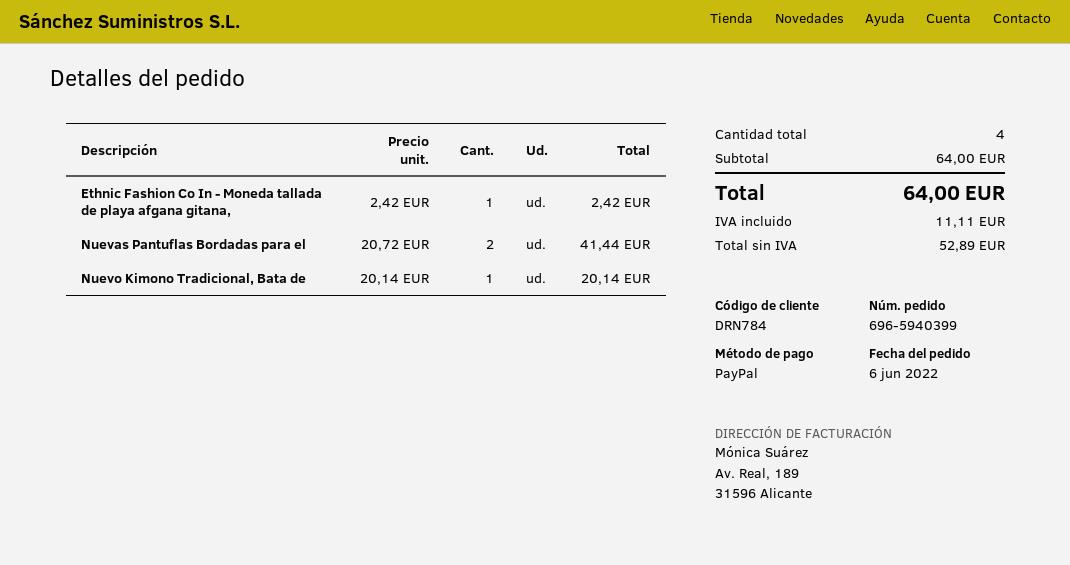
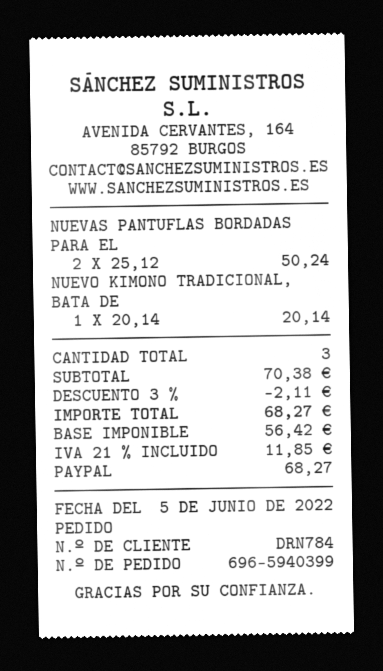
order date: 2022-06-06 -> 2022-06-05
Ethnic Fashion Co In - Moneda tallada de playa afgana gitana,: 1 x 2.42 = 2.42 -> none
Nuevas Pantuflas Bordadas para el: 2 x 20.72 = 41.44 -> 2 x 25.12 = 50.24
total quantity: 4 -> 3
subtotal: 64.00 -> 70.38
discount: none -> 3% = 2.11
net: 52.89 -> 56.42
tax: 11.11 -> 11.85
total: 64.00 -> 68.27

